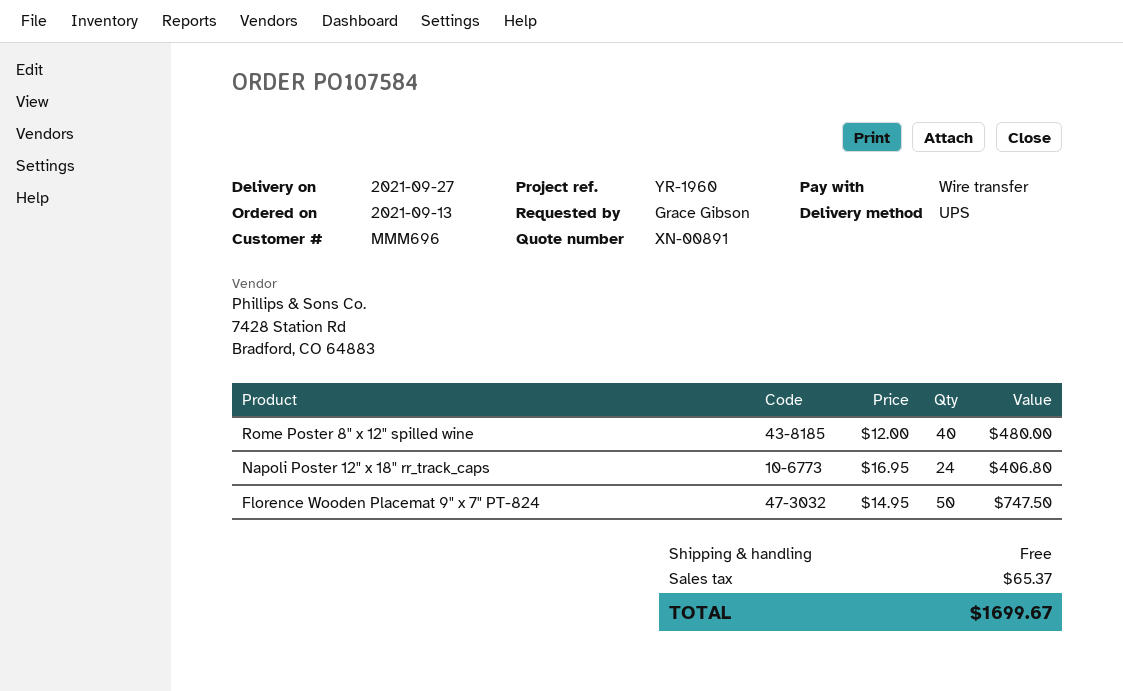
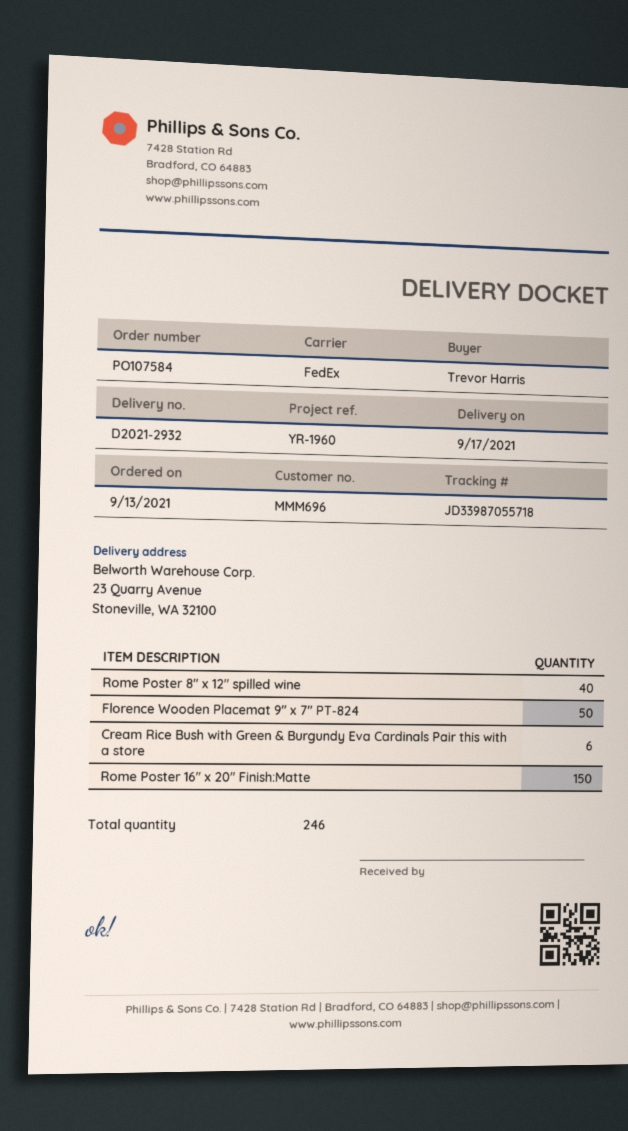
delivery date: 2021-09-27 -> 2021-09-17
ordered by: Grace Gibson -> Trevor Harris
shipping method: UPS -> FedEx
Napoli Poster 12" x 18" rr_track_caps: 24 -> none
Cream Rice Bush with Green & Burgundy Eva Cardinals Pair this with a store: none -> 6
Rome Poster 16" x 20" Finish:Matte: none -> 150

